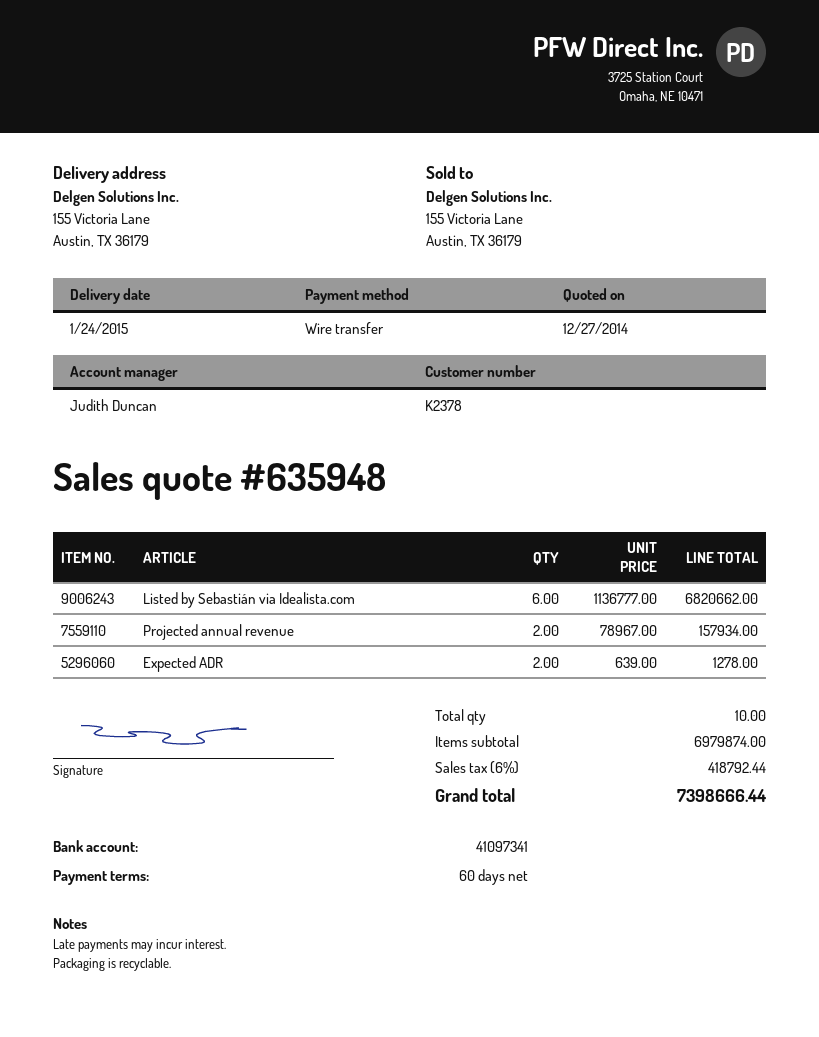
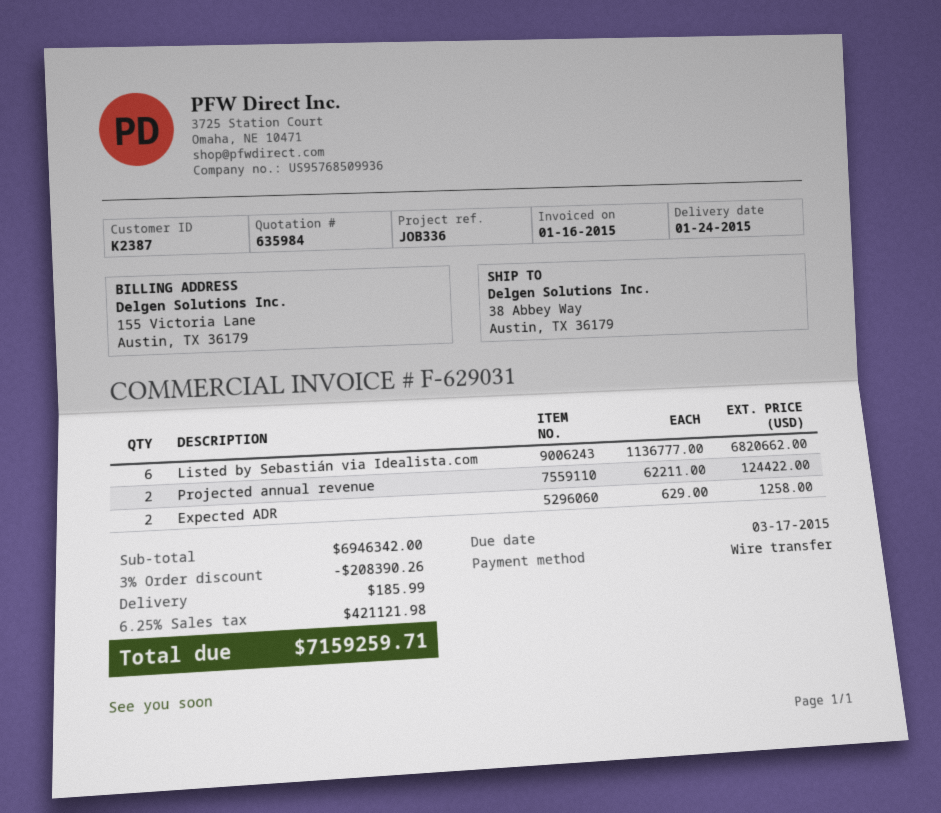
quote number: 635948 -> 635984
customer number: K2378 -> K2387
ship to: 155 Victoria Lane, Austin, TX 36179 -> 38 Abbey Way, Austin, TX 36179
Projected annual revenue: 2 x 78967.00 = 157934.00 -> 2 x 62211.00 = 124422.00
Expected ADR: 2 x 639.00 = 1278.00 -> 2 x 629.00 = 1258.00
subtotal: 6979874.00 -> 6946342.00
discount: none -> 3% = 208390.26
shipping: none -> 185.99
tax: 6% = 418792.44 -> 6.25% = 421121.98
total: 7398666.44 -> 7159259.71

